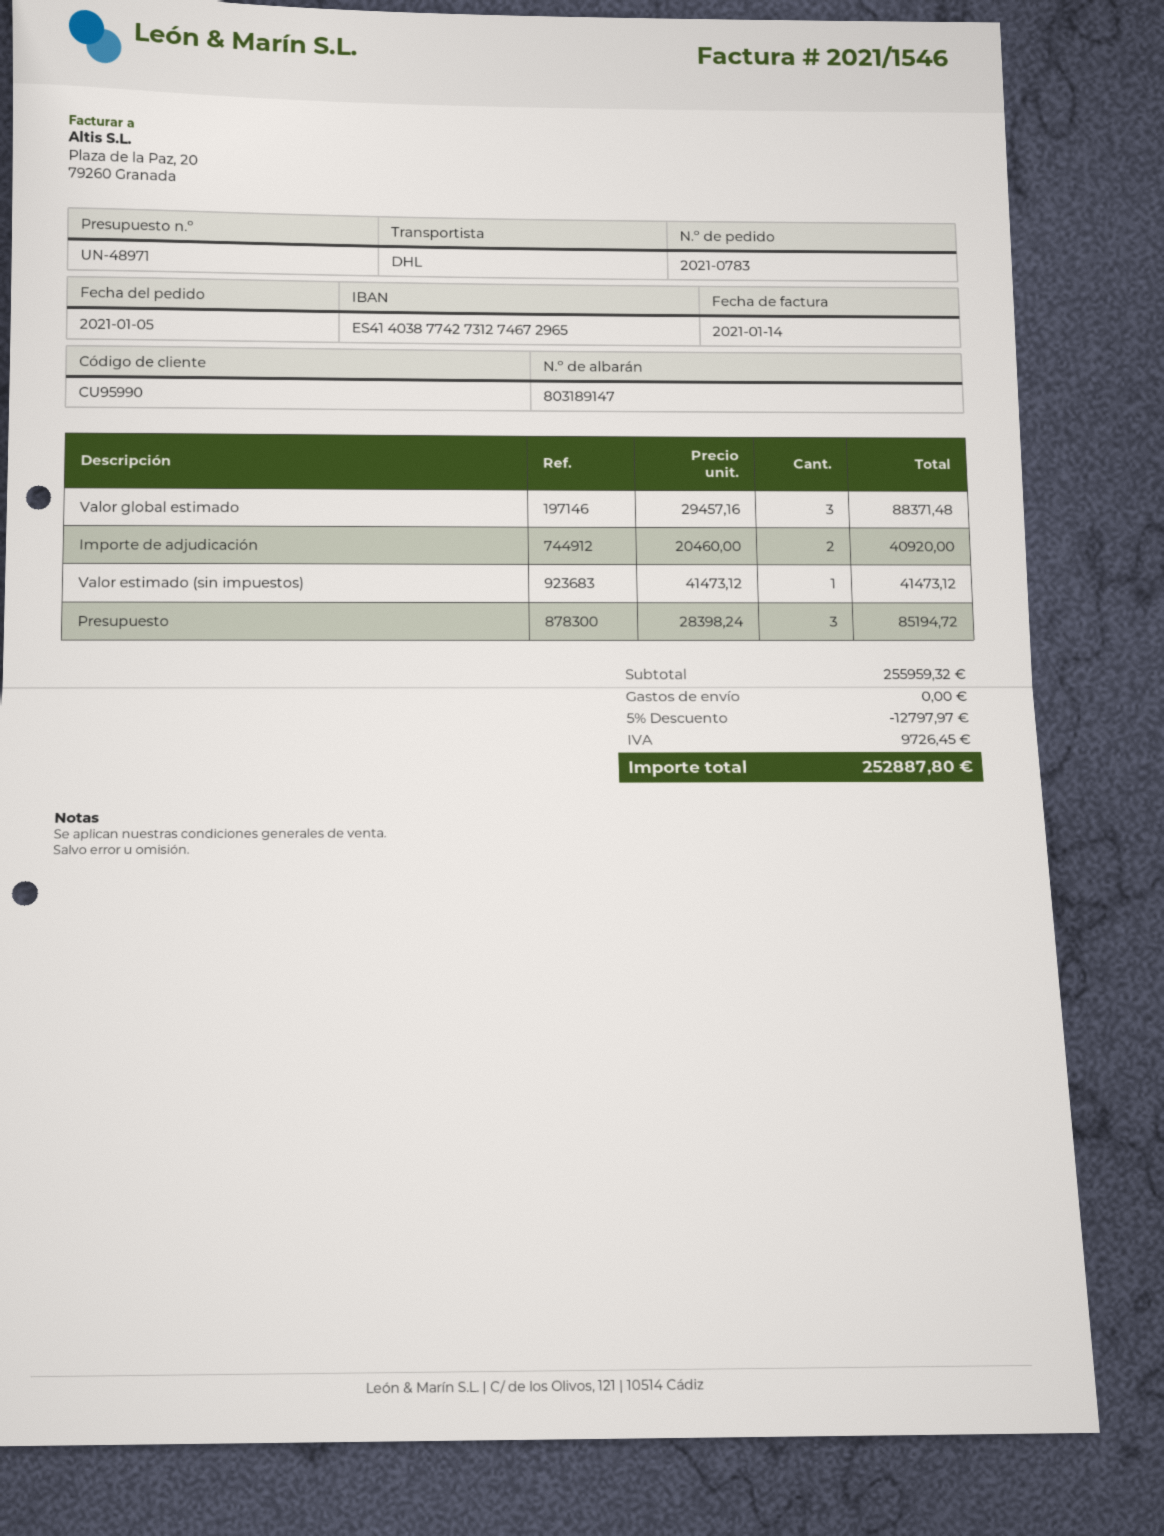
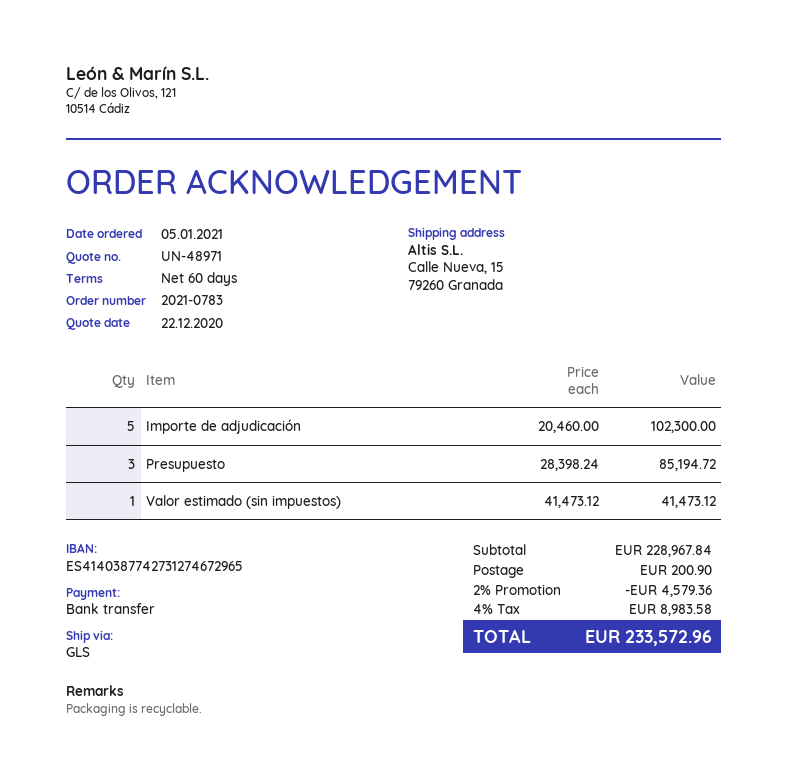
shipping method: DHL -> GLS
Valor global estimado: 3 x 29457.16 = 88371.48 -> none
Importe de adjudicación: 2 x 20460.00 = 40920.00 -> 5 x 20460.00 = 102300.00
subtotal: 255959.32 -> 228967.84
discount: 5% = 12797.97 -> 2% = 4579.36
shipping: 0.00 -> 200.90
tax: 9726.45 -> 8983.58
total: 252887.80 -> 233572.96

